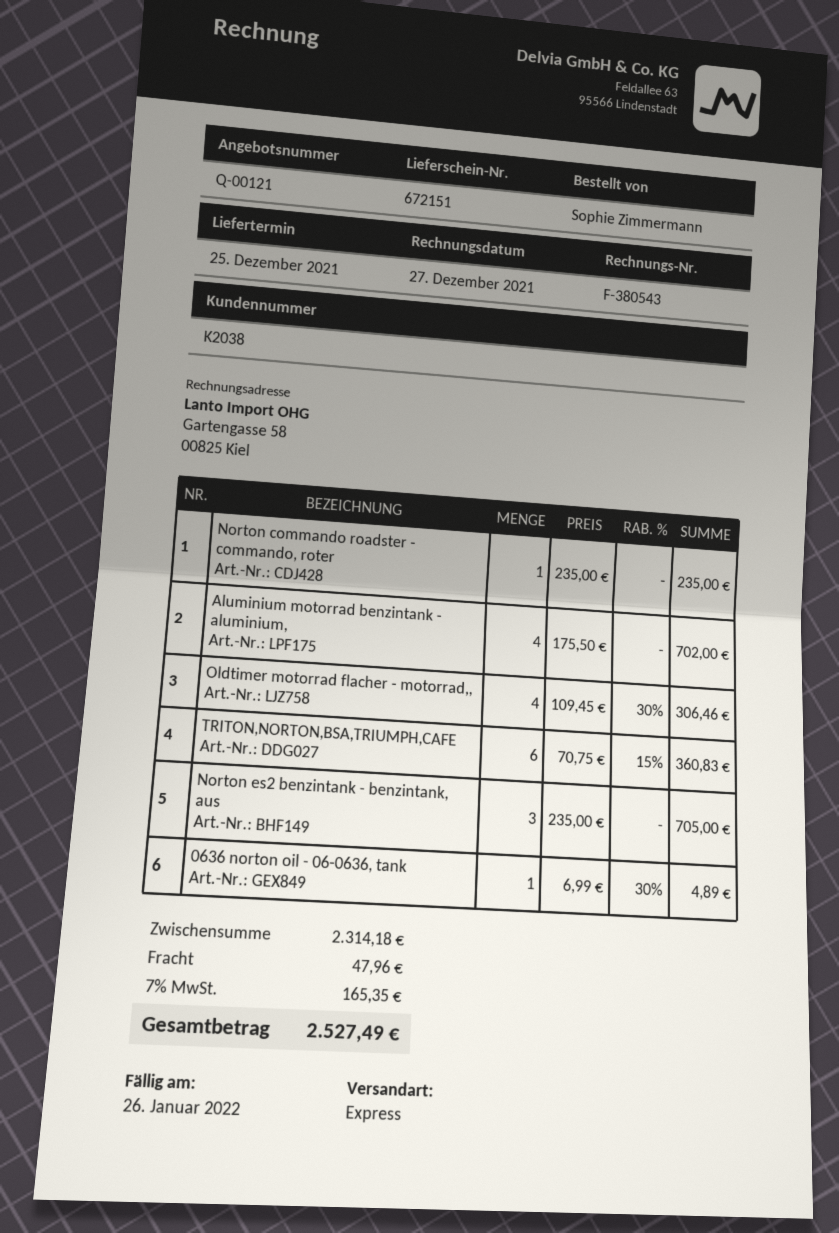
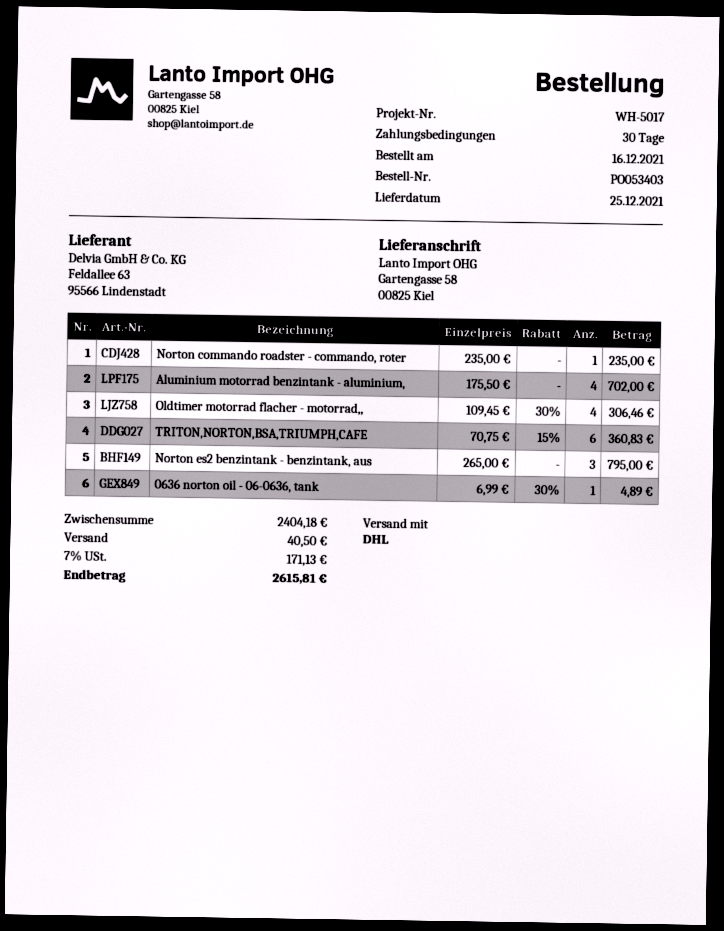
shipping method: express -> DHL
Norton es2 benzintank - benzintank, aus: 3 x 235.00 = 705.00 -> 3 x 265.00 = 795.00
subtotal: 2314.18 -> 2404.18
shipping: 47.96 -> 40.50
tax: 7% = 165.35 -> 7% = 171.13
total: 2527.49 -> 2615.81

